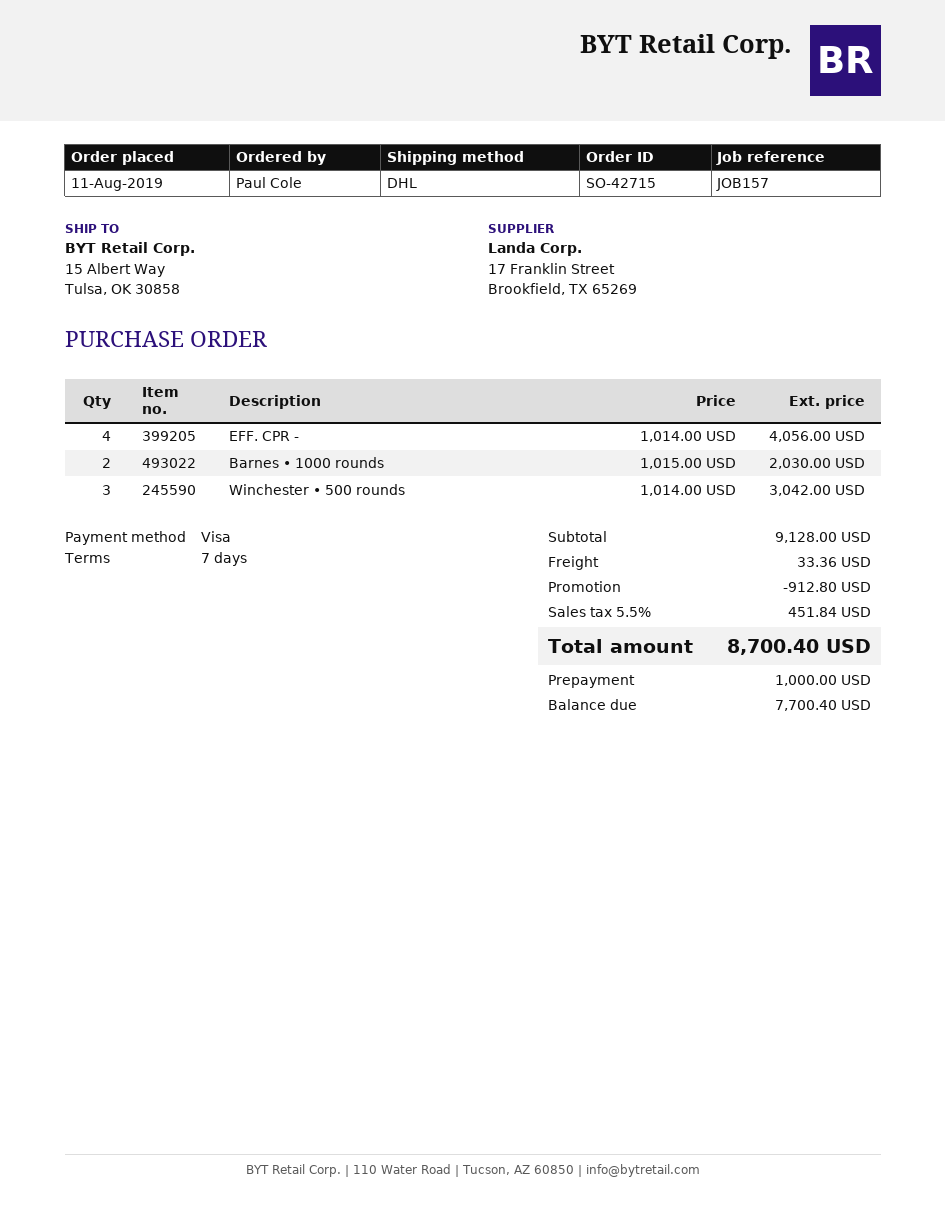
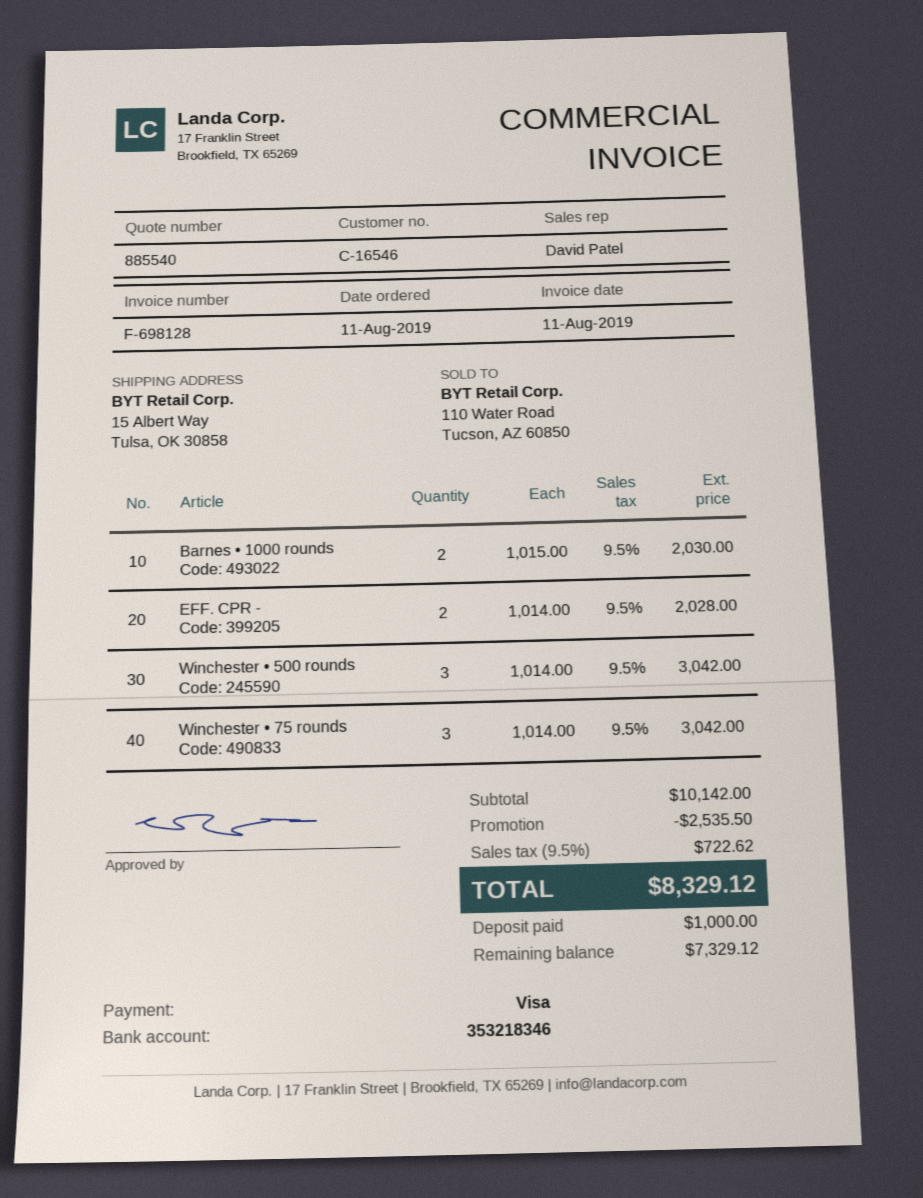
EFF. CPR -: 4 x 1014.00 = 4056.00 -> 2 x 1014.00 = 2028.00
Winchester • 75 rounds: none -> 3 x 1014.00 = 3042.00
subtotal: 9128.00 -> 10142.00
discount: 912.80 -> 2535.50
shipping: 33.36 -> none
tax: 5.5% = 451.84 -> 9.5% = 722.62
total: 8700.40 -> 8329.12
balance: 7700.40 -> 7329.12

